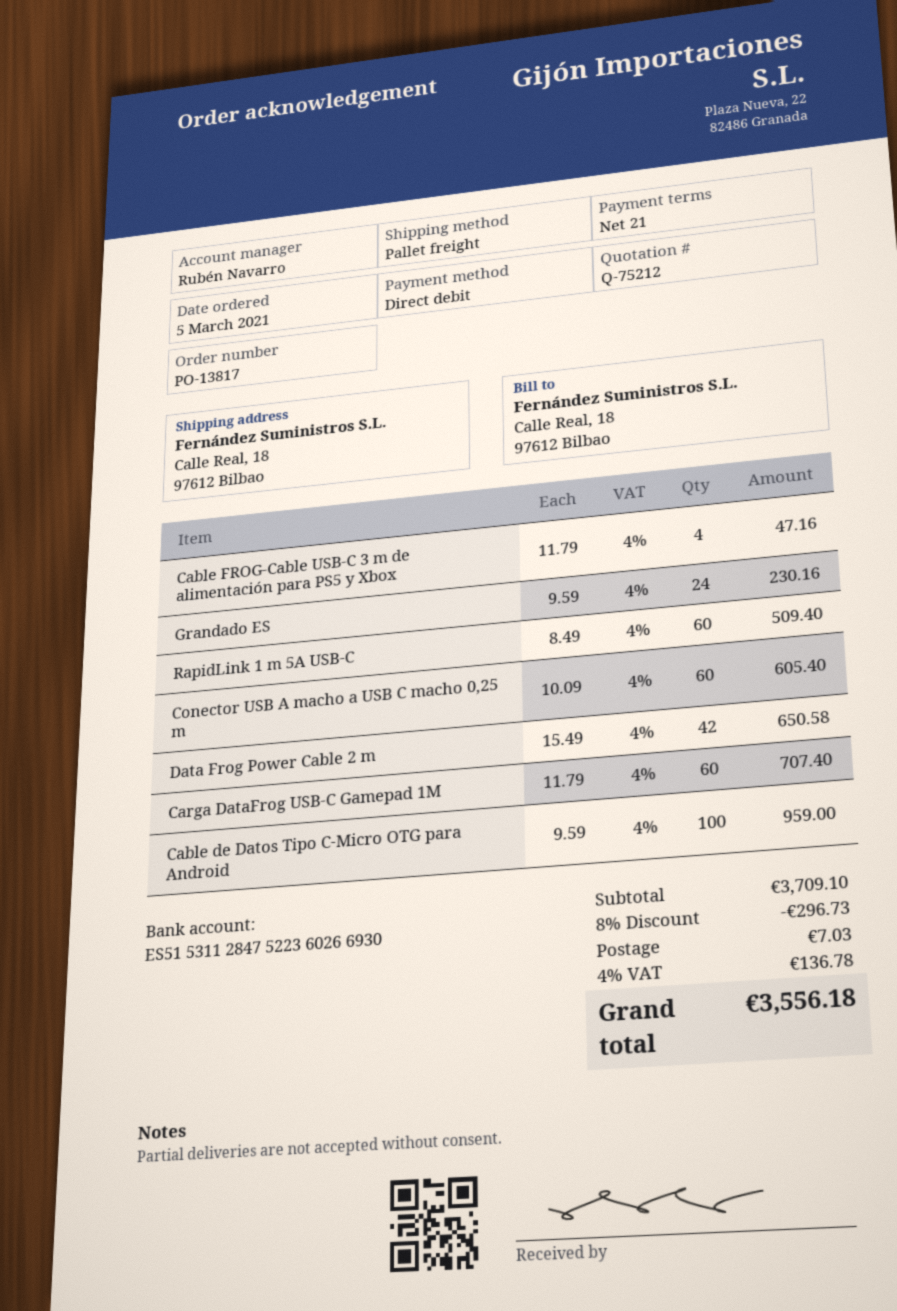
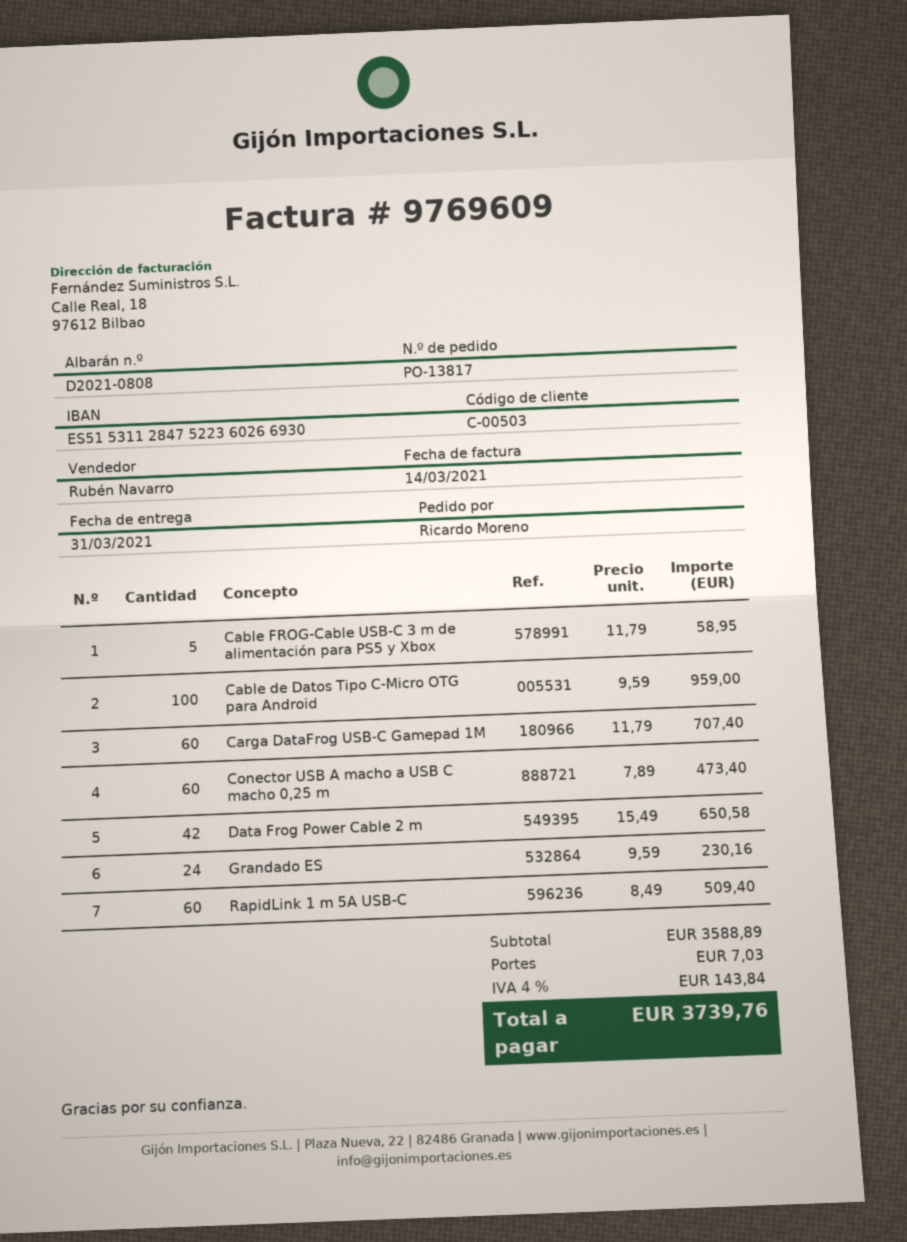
Cable FROG-Cable USB‑C 3 m de alimentación para PS5 y Xbox: 4 x 11.79 = 47.16 -> 5 x 11.79 = 58.95
Conector USB A macho a USB C macho 0,25 m: 60 x 10.09 = 605.40 -> 60 x 7.89 = 473.40
subtotal: 3709.10 -> 3588.89
discount: 8% = 296.73 -> none
tax: 4% = 136.78 -> 4% = 143.84
total: 3556.18 -> 3739.76

